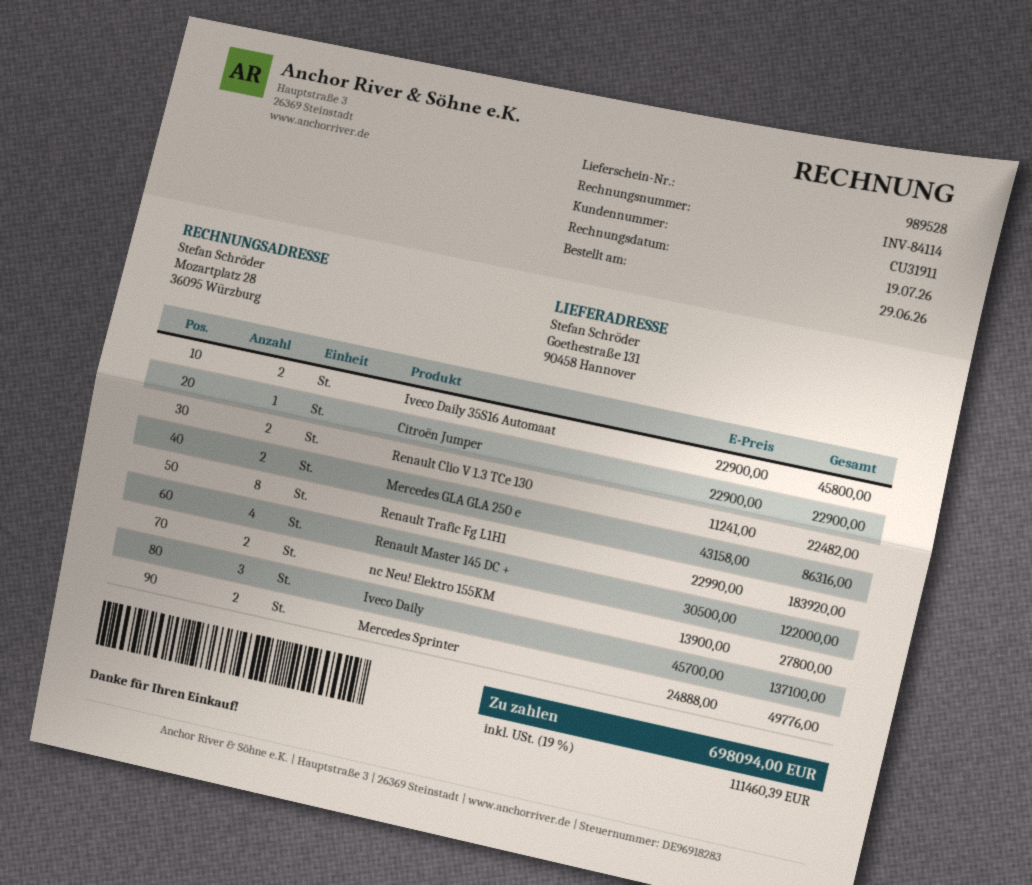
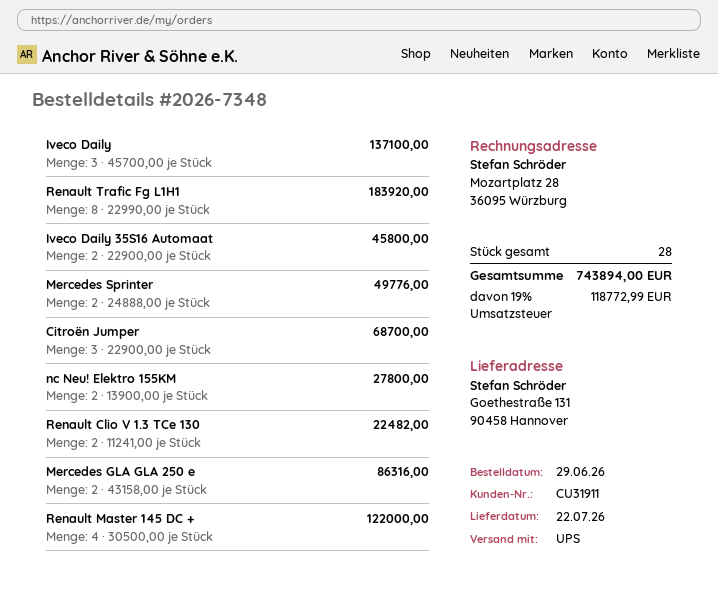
Citroën Jumper: 1 x 22900.00 = 22900.00 -> 3 x 22900.00 = 68700.00
tax: 19% = 111460.39 -> 19% = 118772.99
total: 698094.00 -> 743894.00

